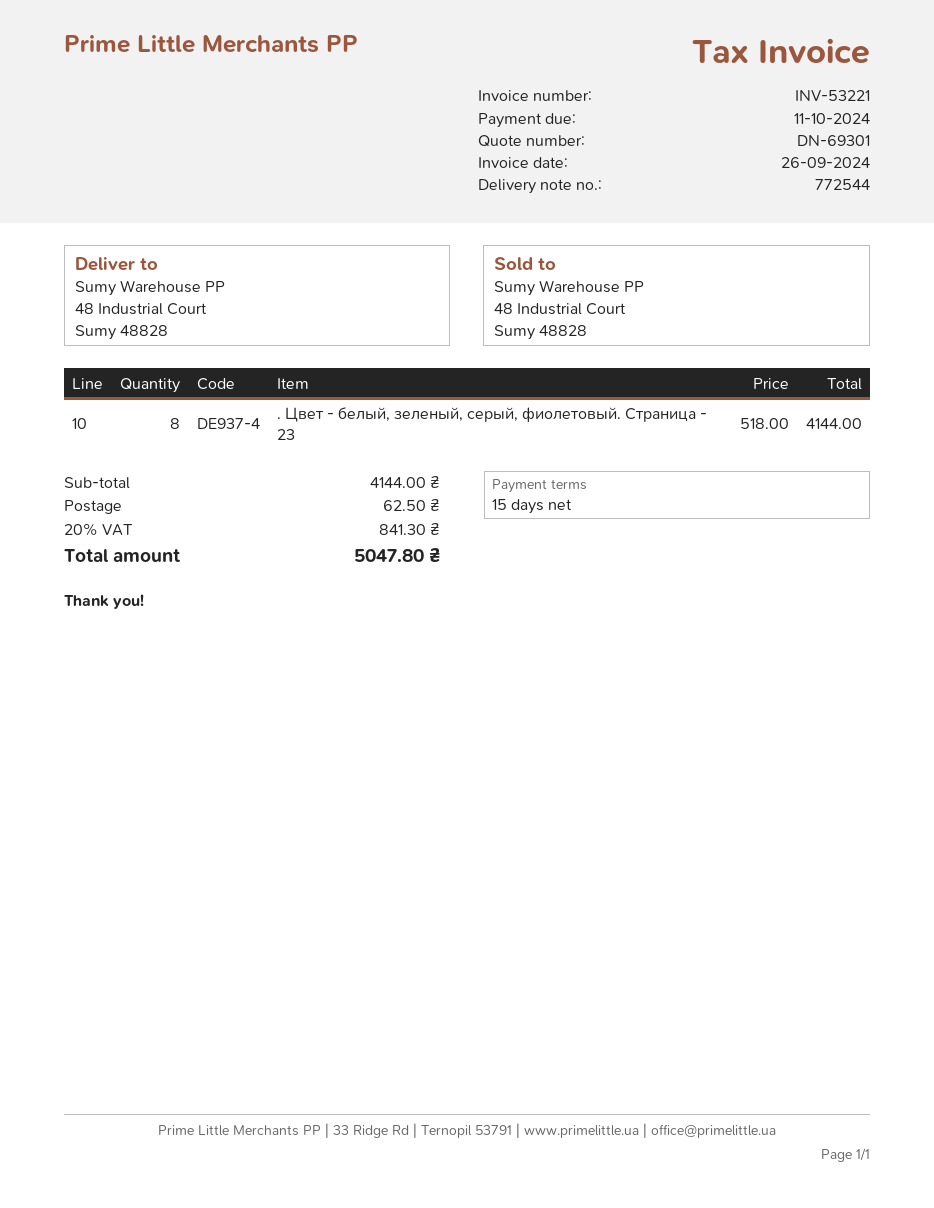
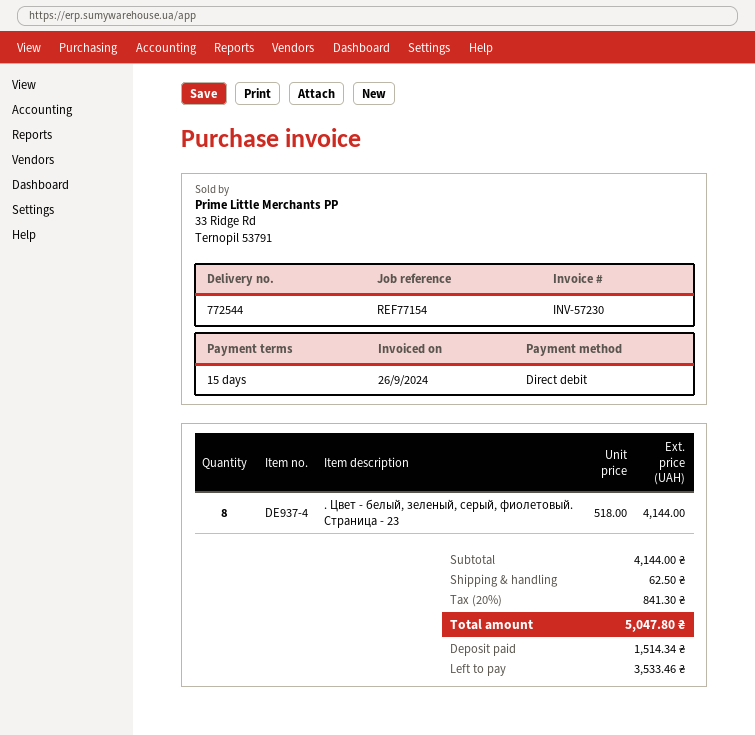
invoice number: INV-53221 -> INV-57230

